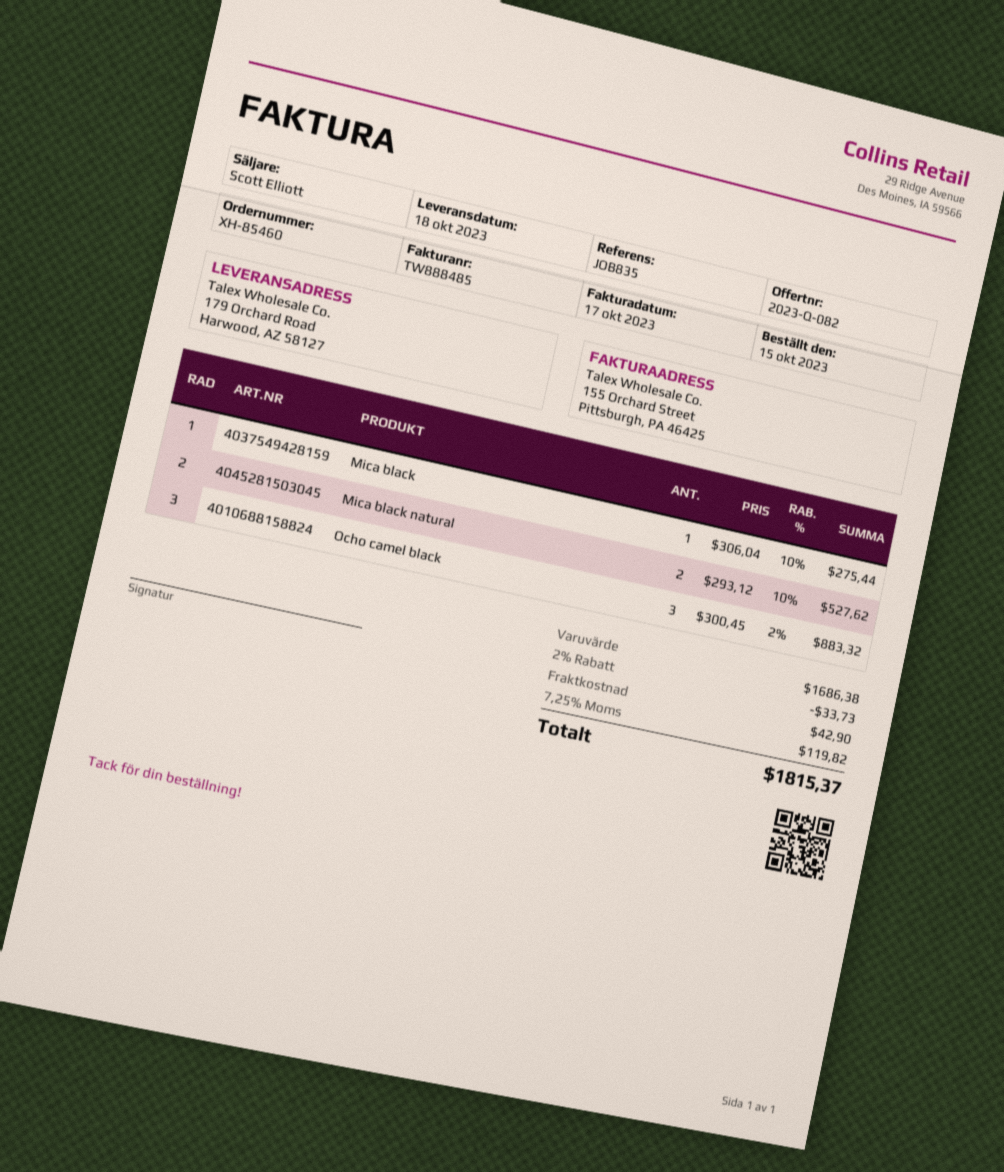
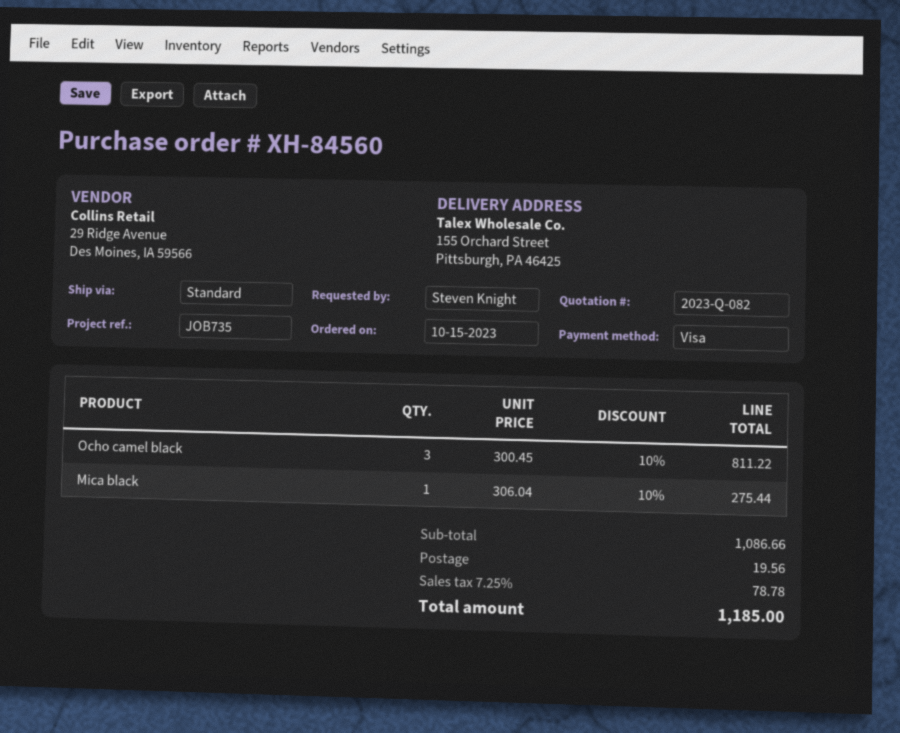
order number: XH-85460 -> XH-84560
reference: JOB835 -> JOB735
ship to: 179 Orchard Road, Harwood, AZ 58127 -> 155 Orchard Street, Pittsburgh, PA 46425
Mica black natural: 2 x 293.12 - 10% = 527.62 -> none
Ocho camel black: 3 x 300.45 - 2% = 883.32 -> 3 x 300.45 - 10% = 811.22
subtotal: 1686.38 -> 1086.66
discount: 2% = 33.73 -> none
shipping: 42.90 -> 19.56
tax: 7.25% = 119.82 -> 7.25% = 78.78
total: 1815.37 -> 1185.00

